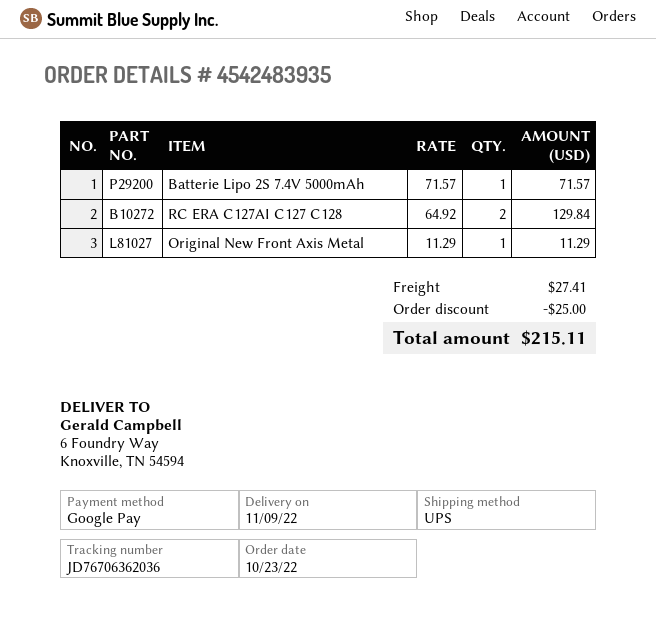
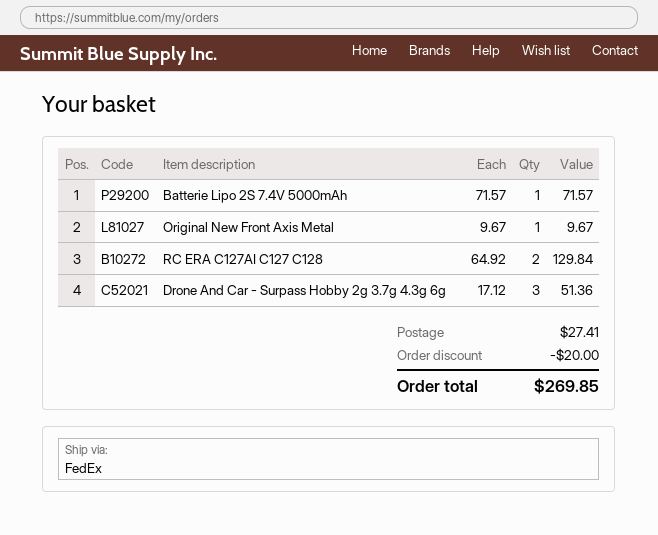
shipping method: UPS -> FedEx
Original New Front Axis Metal: 1 x 11.29 = 11.29 -> 1 x 9.67 = 9.67
Drone And Car - Surpass Hobby 2g 3.7g 4.3g 6g: none -> 3 x 17.12 = 51.36
discount: 25.00 -> 20.00
total: 215.11 -> 269.85

